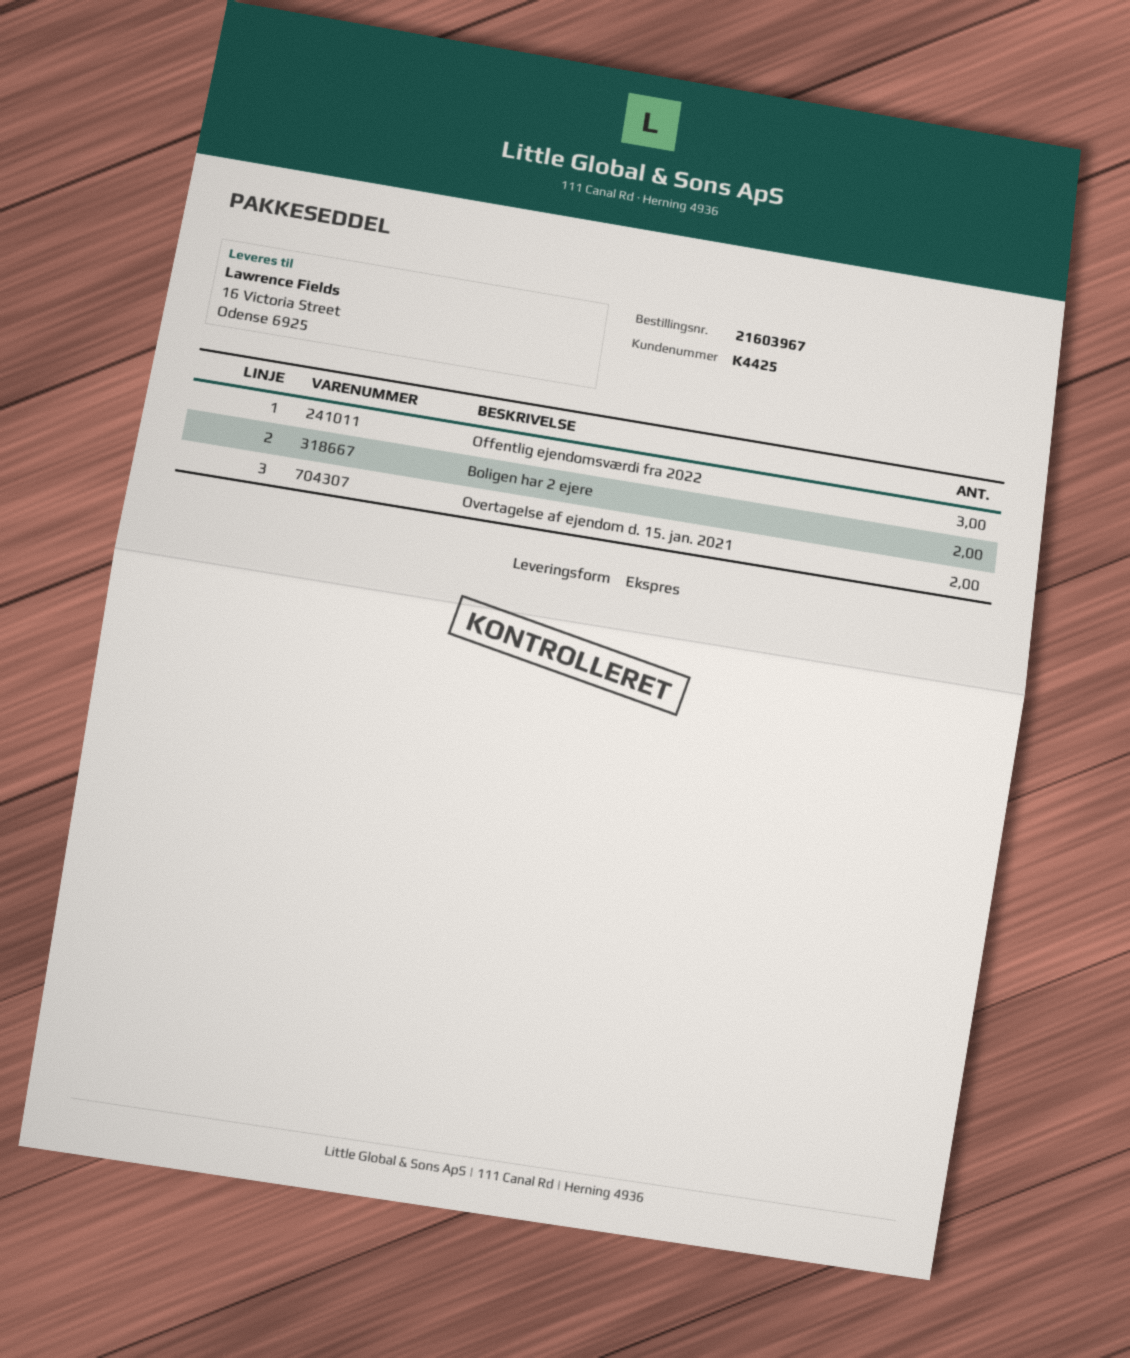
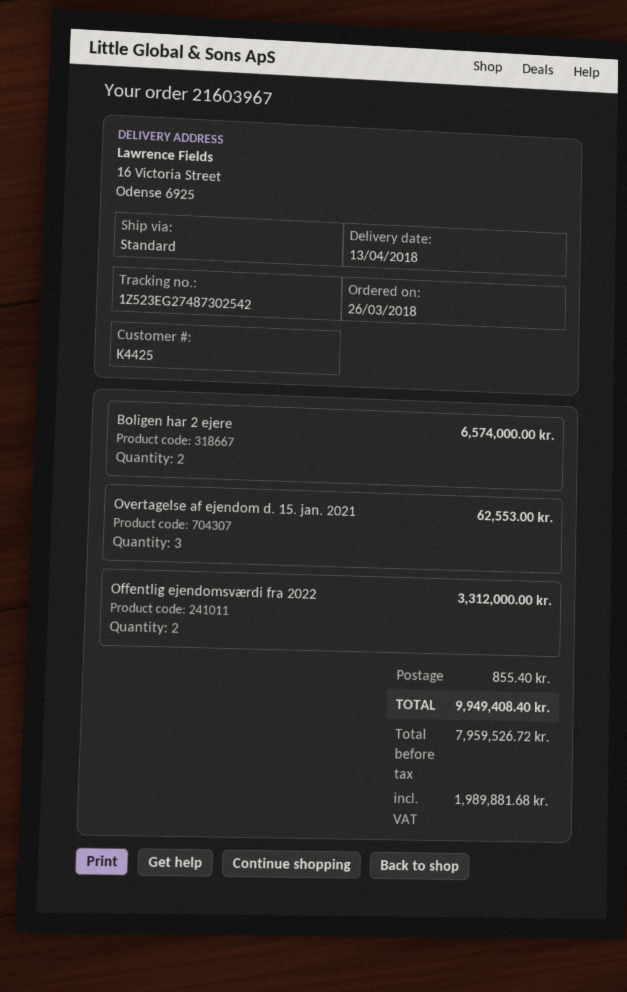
shipping method: express -> standard
Offentlig ejendomsværdi fra 2022: 3 -> 2
Overtagelse af ejendom d. 15. jan. 2021: 2 -> 3

